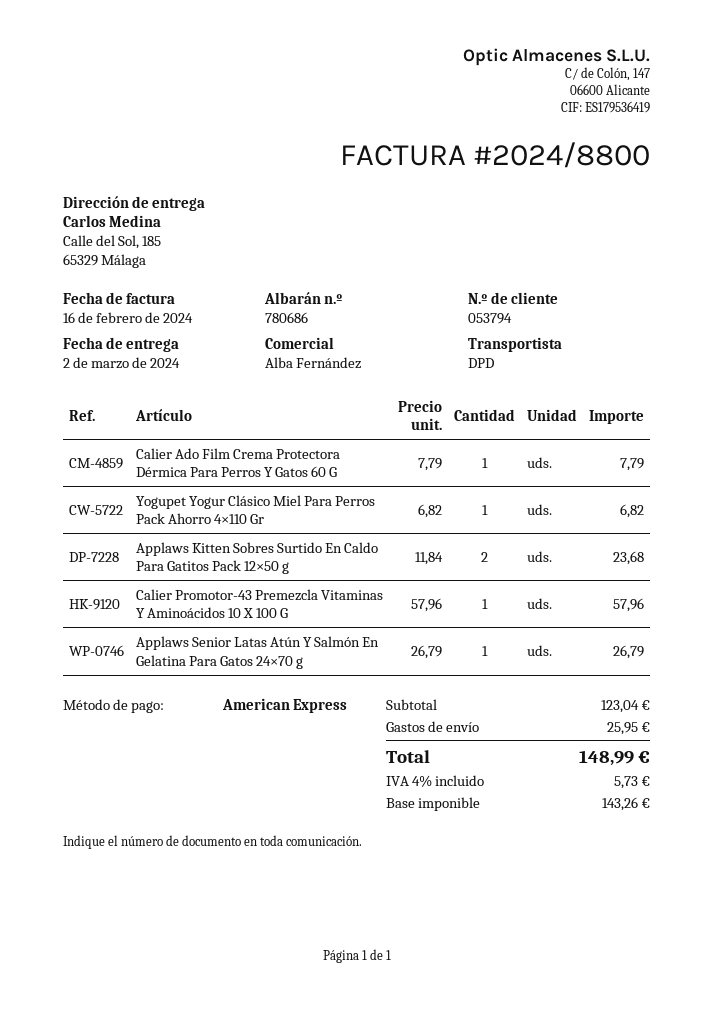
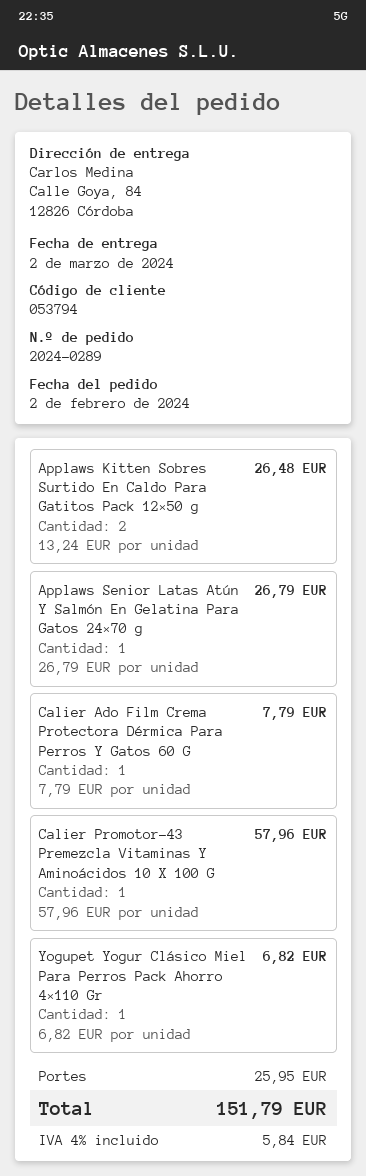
ship to: Calle del Sol, 185, 65329 Málaga -> Calle Goya, 84, 12826 Córdoba
Applaws Kitten Sobres Surtido En Caldo Para Gatitos Pack 12×50 g: 2 x 11.84 = 23.68 -> 2 x 13.24 = 26.48
tax: 4% = 5.73 -> 4% = 5.84
total: 148.99 -> 151.79

